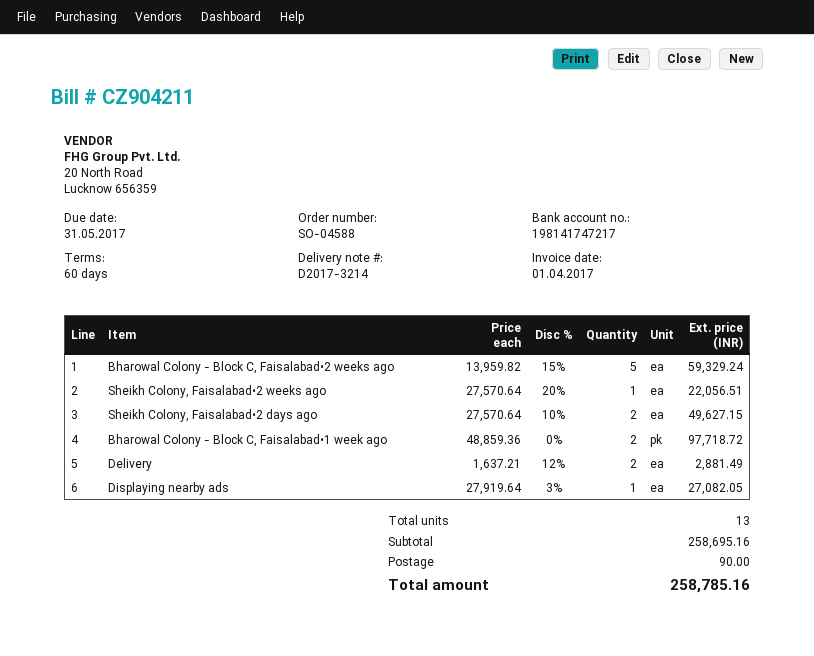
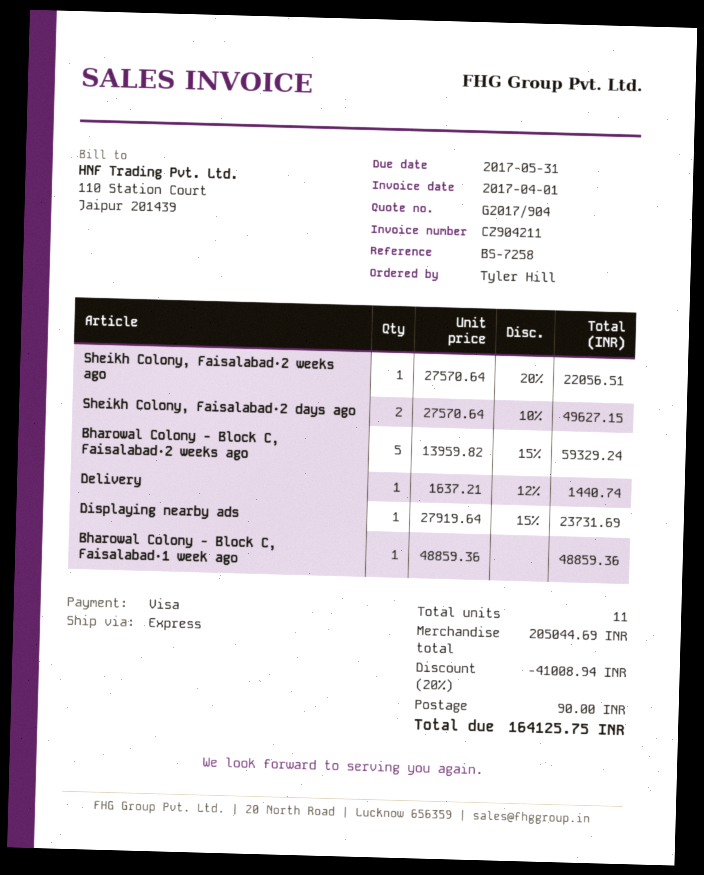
Bharowal Colony - Block C, Faisalabad•1 week ago: 2 x 48859.36 = 97718.72 -> 1 x 48859.36 = 48859.36
Delivery: 2 x 1637.21 - 12% = 2881.49 -> 1 x 1637.21 - 12% = 1440.74
Displaying nearby ads: 1 x 27919.64 - 3% = 27082.05 -> 1 x 27919.64 - 15% = 23731.69
total quantity: 13 -> 11
subtotal: 258695.16 -> 205044.69
discount: none -> 20% = 41008.94
total: 258785.16 -> 164125.75

